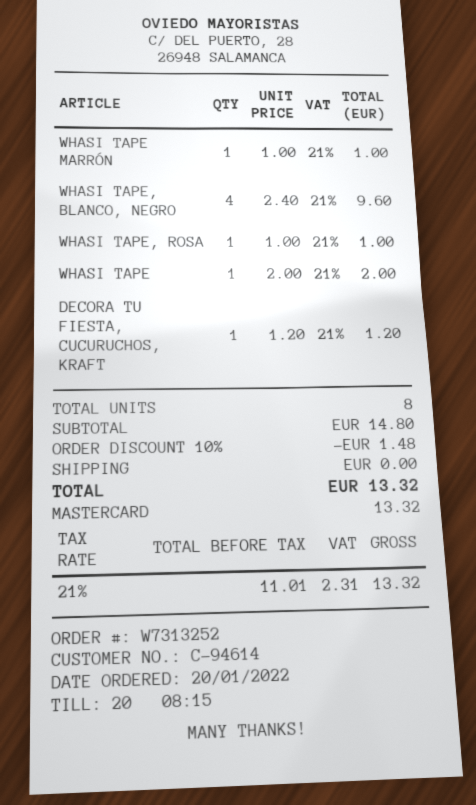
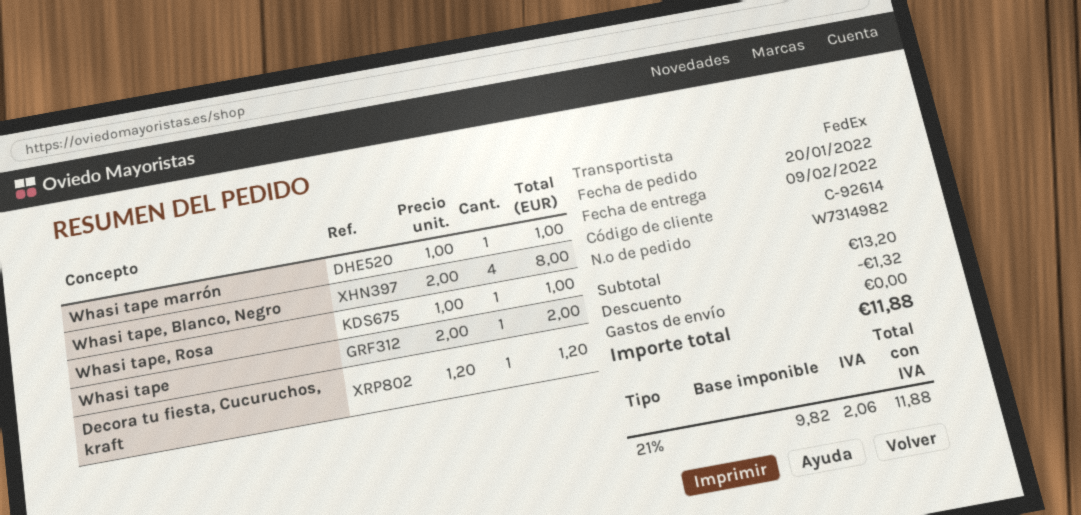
order number: W7313252 -> W7314982
customer number: C-94614 -> C-92614
WHASI TAPE, BLANCO, NEGRO: 4 x 2.40 = 9.60 -> 4 x 2.00 = 8.00
subtotal: 14.80 -> 13.20
discount: 1.48 -> 1.32
net: 11.01 -> 9.82
tax: 21% = 2.31 -> 21% = 2.06
total: 13.32 -> 11.88

